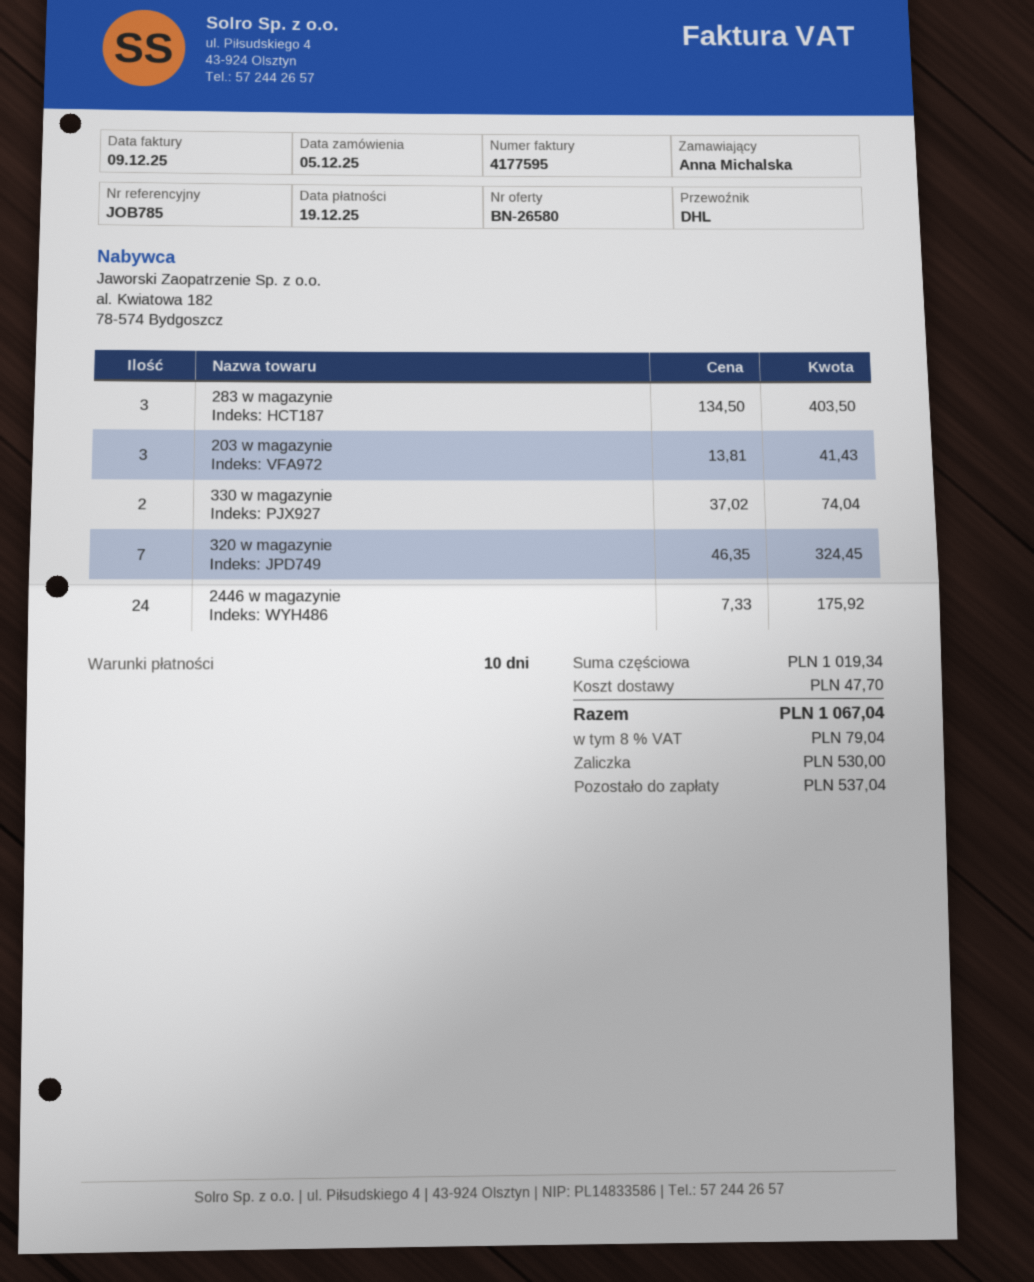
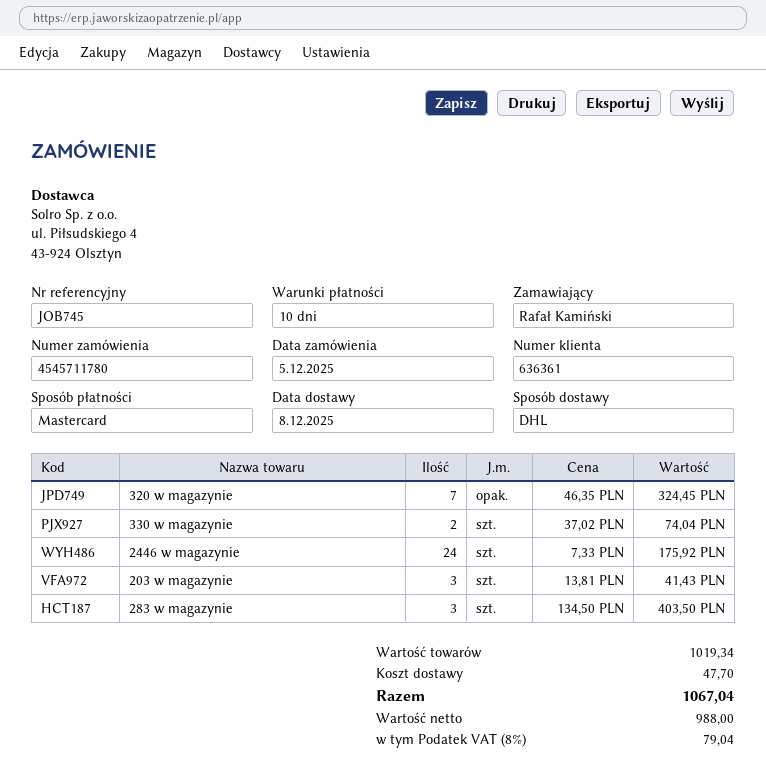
reference: JOB785 -> JOB745
ordered by: Anna Michalska -> Rafał Kamiński

